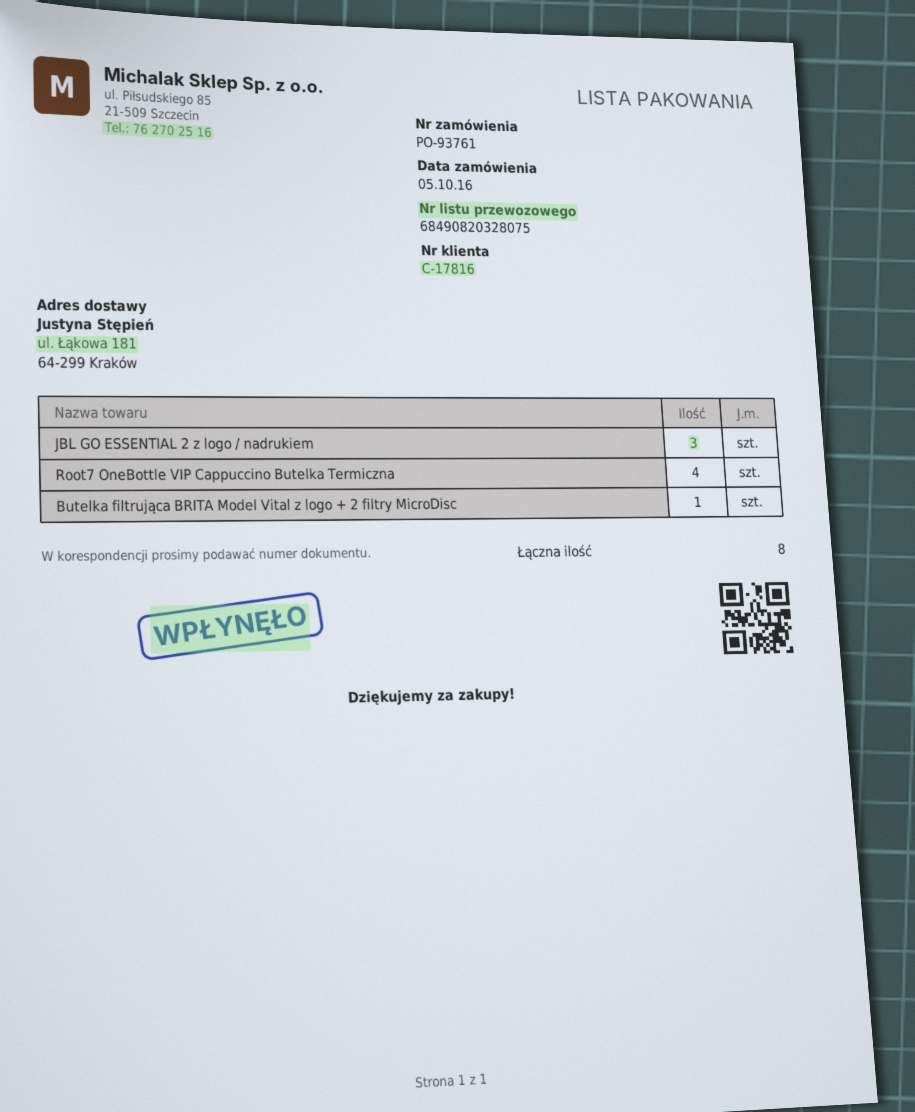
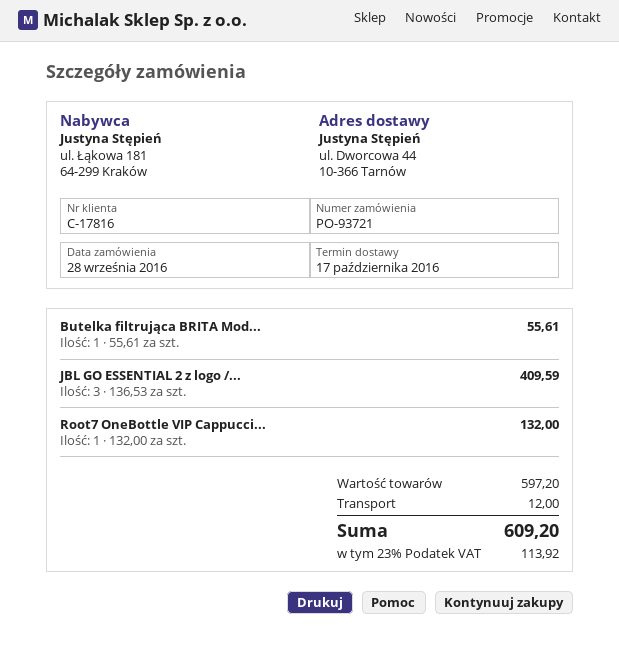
order number: PO-93761 -> PO-93721
order date: 2016-10-05 -> 2016-09-28
ship to: ul. Łąkowa 181, 64-299 Kraków -> ul. Dworcowa 44, 10-366 Tarnów
Root7 OneBottle VIP Cappuccino Butelka Termiczna: 4 -> 1

